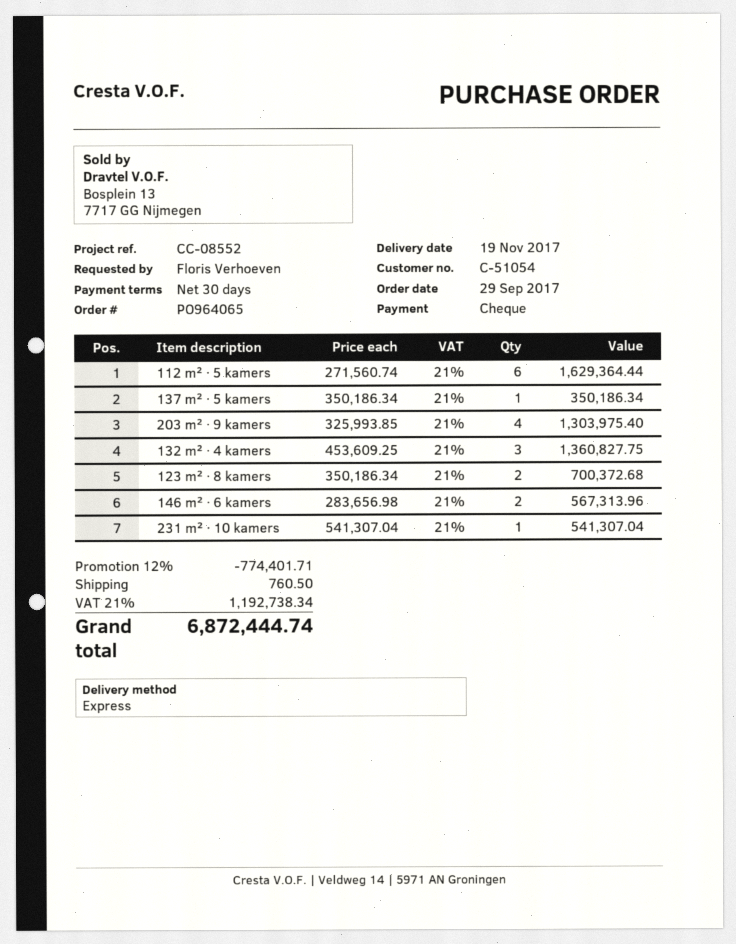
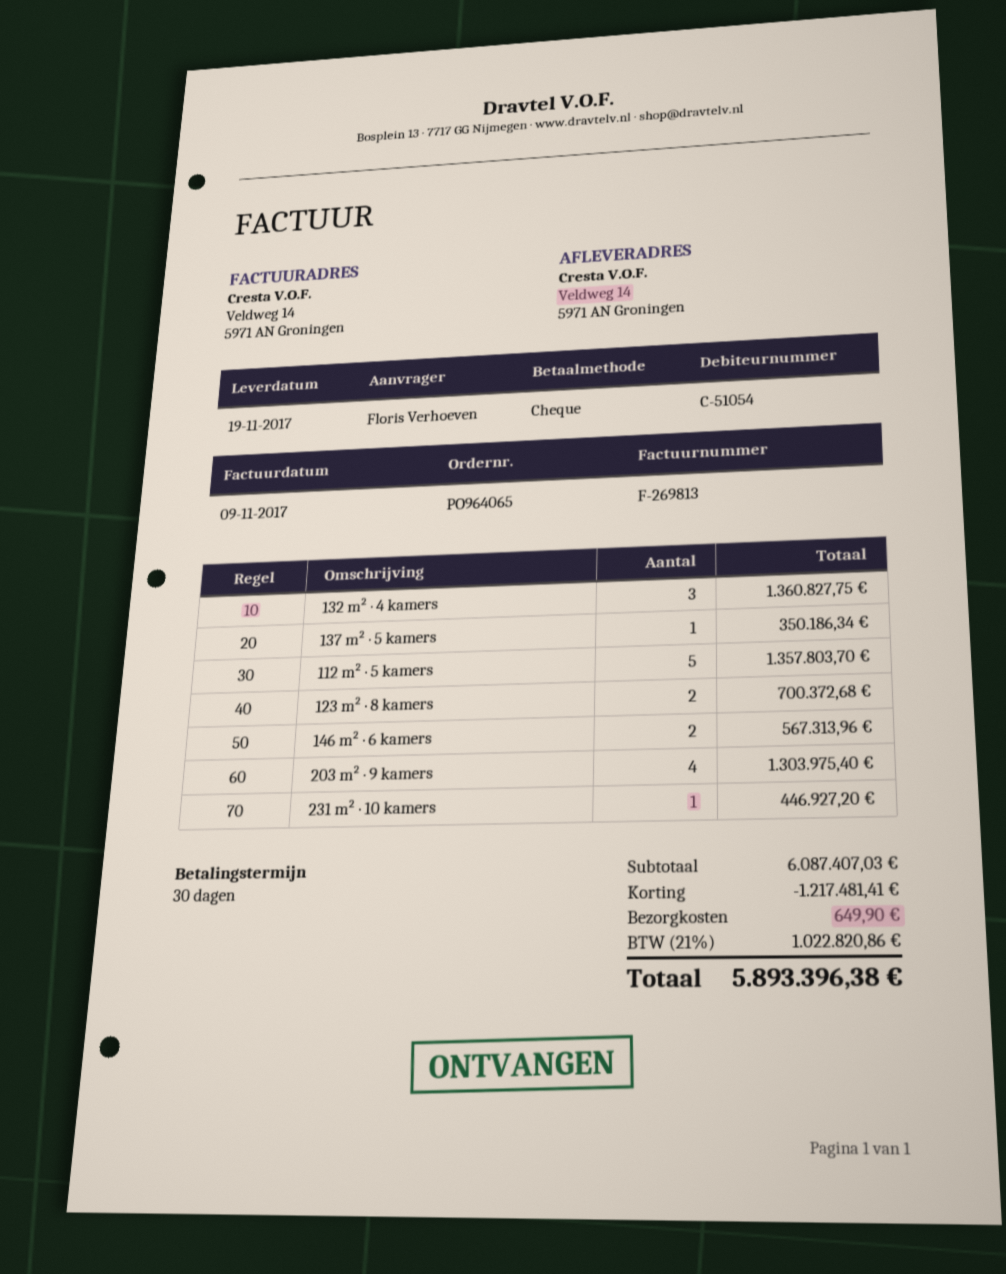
112 m² · 5 kamers: 6 for 1629364.44 -> 5 for 1357803.70
231 m² · 10 kamers: 1 for 541307.04 -> 1 for 446927.20
discount: 774401.71 -> 1217481.41
shipping: 760.50 -> 649.90
tax: 21% = 1192738.34 -> 21% = 1022820.86
total: 6872444.74 -> 5893396.38

